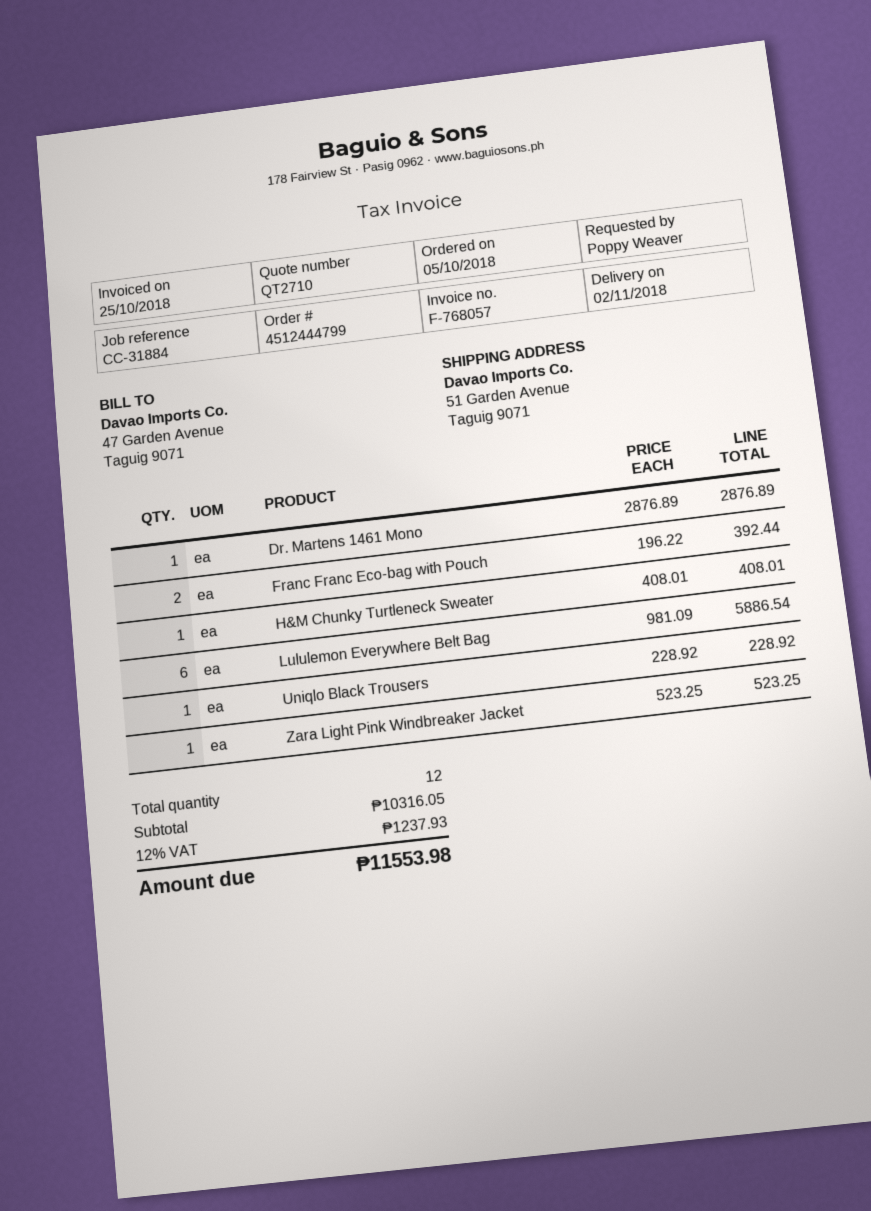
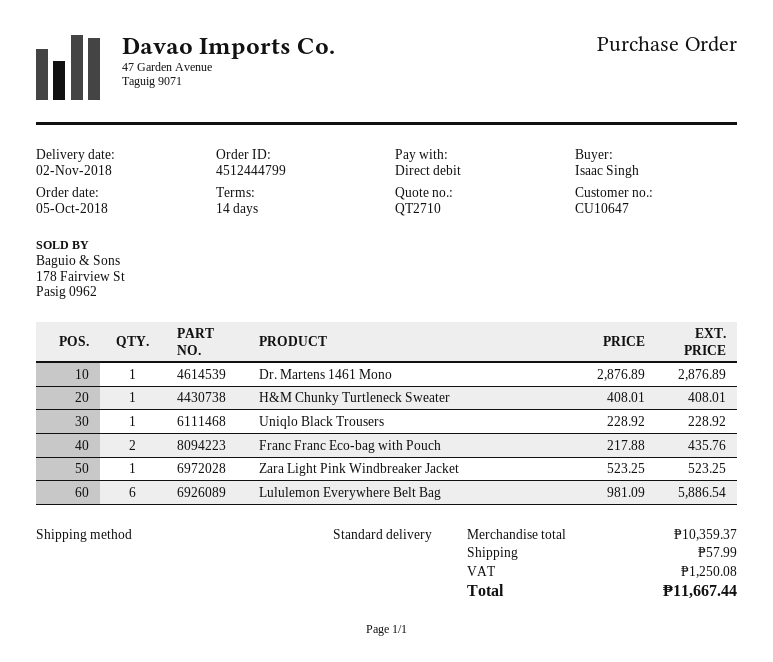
ordered by: Poppy Weaver -> Isaac Singh
Franc Franc Eco-bag with Pouch: 2 x 196.22 = 392.44 -> 2 x 217.88 = 435.76
subtotal: 10316.05 -> 10359.37
shipping: none -> 57.99
tax: 1237.93 -> 1250.08
total: 11553.98 -> 11667.44

